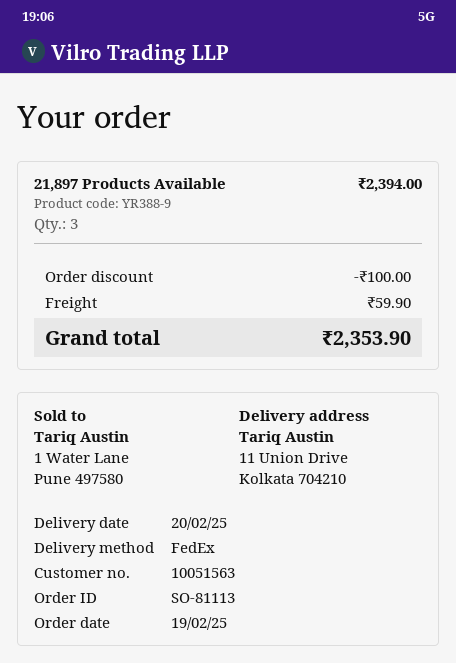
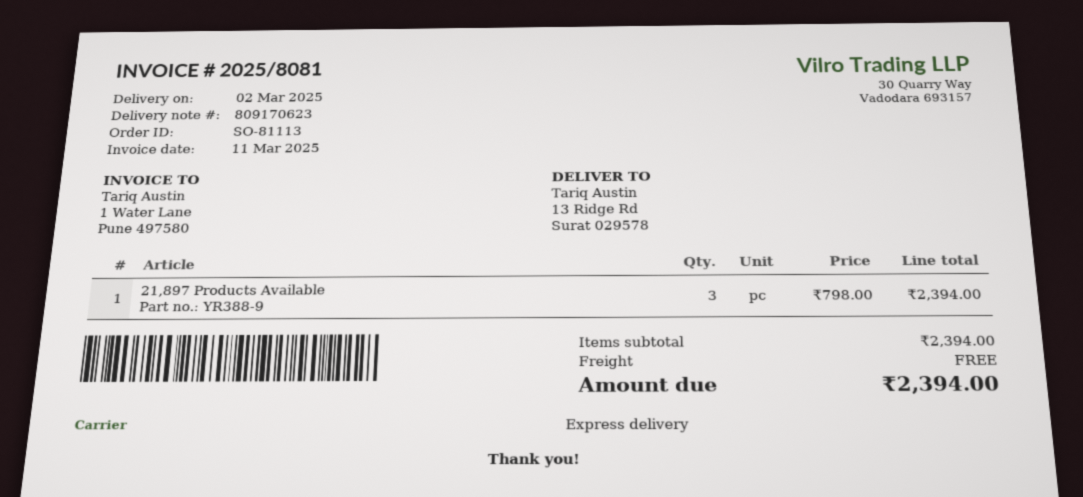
delivery date: 2025-02-20 -> 2025-03-02
shipping method: FedEx -> express
ship to: 11 Union Drive, Kolkata 704210 -> 13 Ridge Rd, Surat 029578
discount: 100.00 -> none
shipping: 59.90 -> 0.00
total: 2353.90 -> 2394.00

